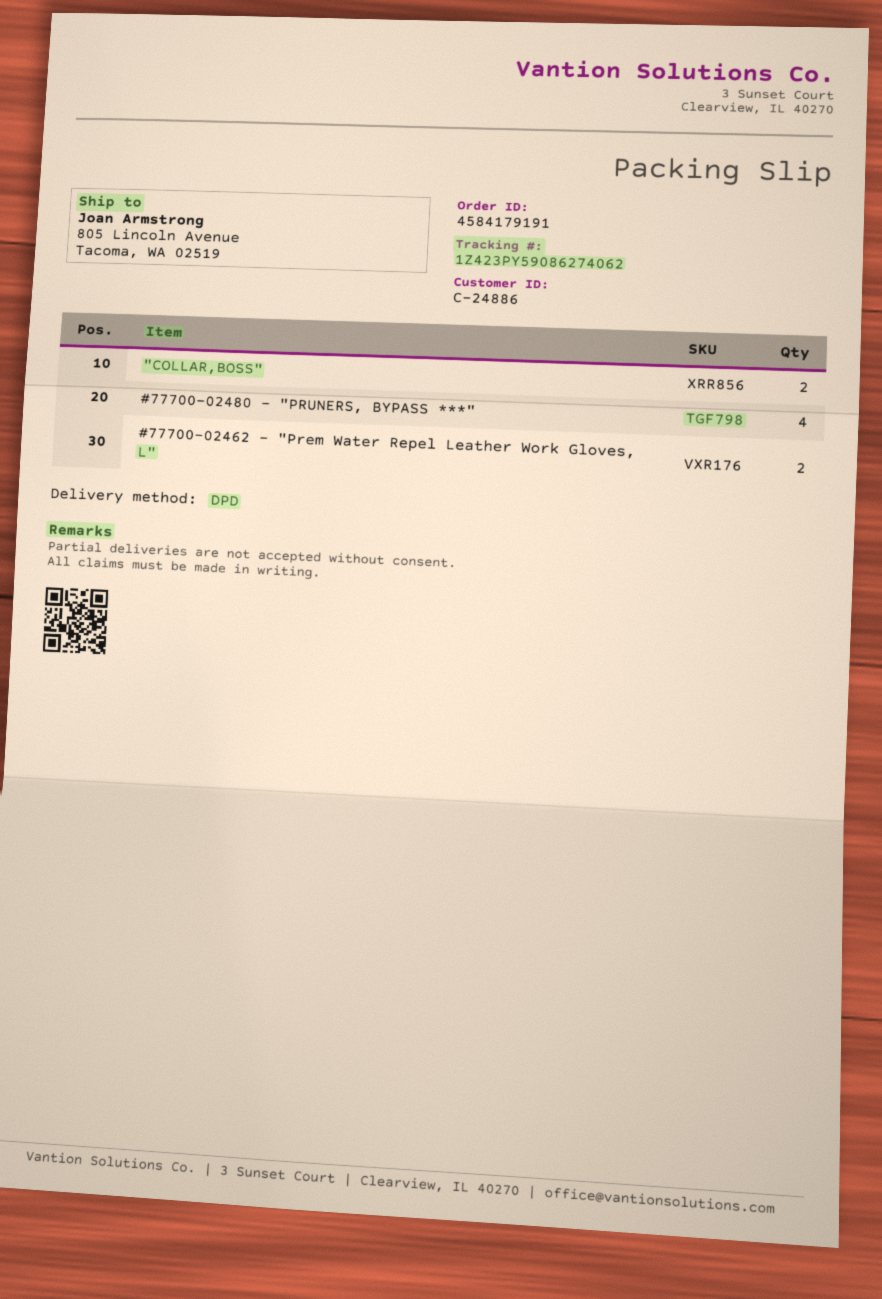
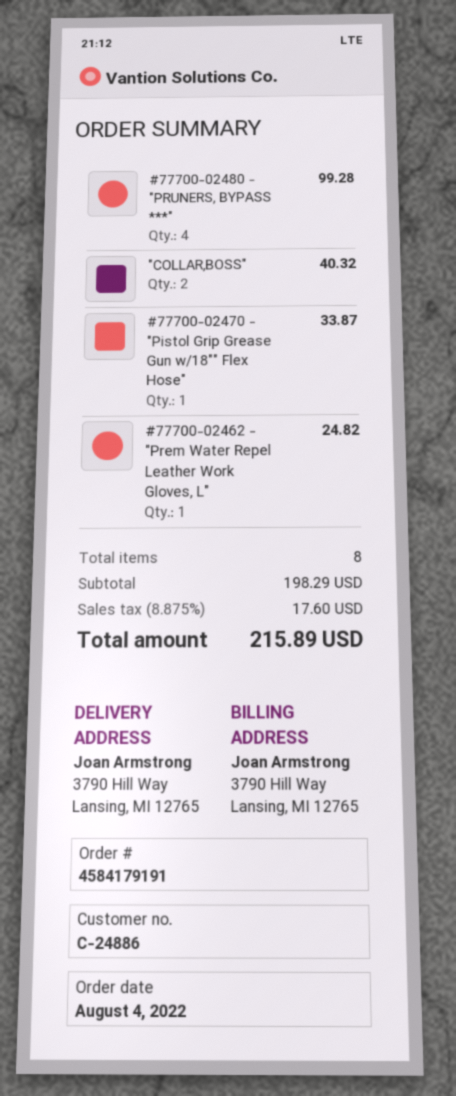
ship to: 805 Lincoln Avenue, Tacoma, WA 02519 -> 3790 Hill Way, Lansing, MI 12765
#77700-02462 - "Prem Water Repel Leather Work Gloves, L": 2 -> 1
#77700-02470 - "Pistol Grip Grease Gun w/18"" Flex Hose": none -> 1

